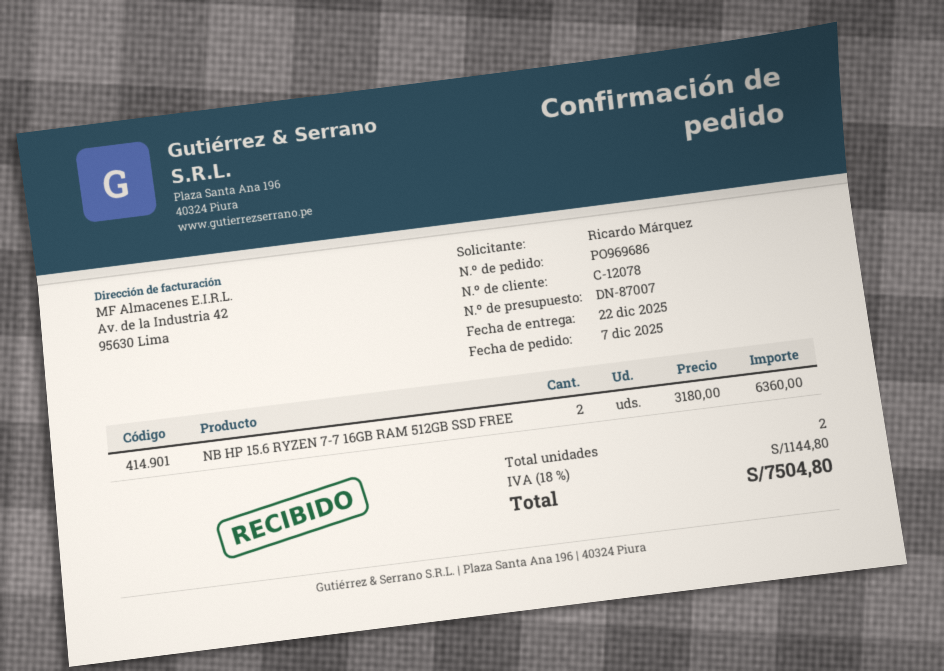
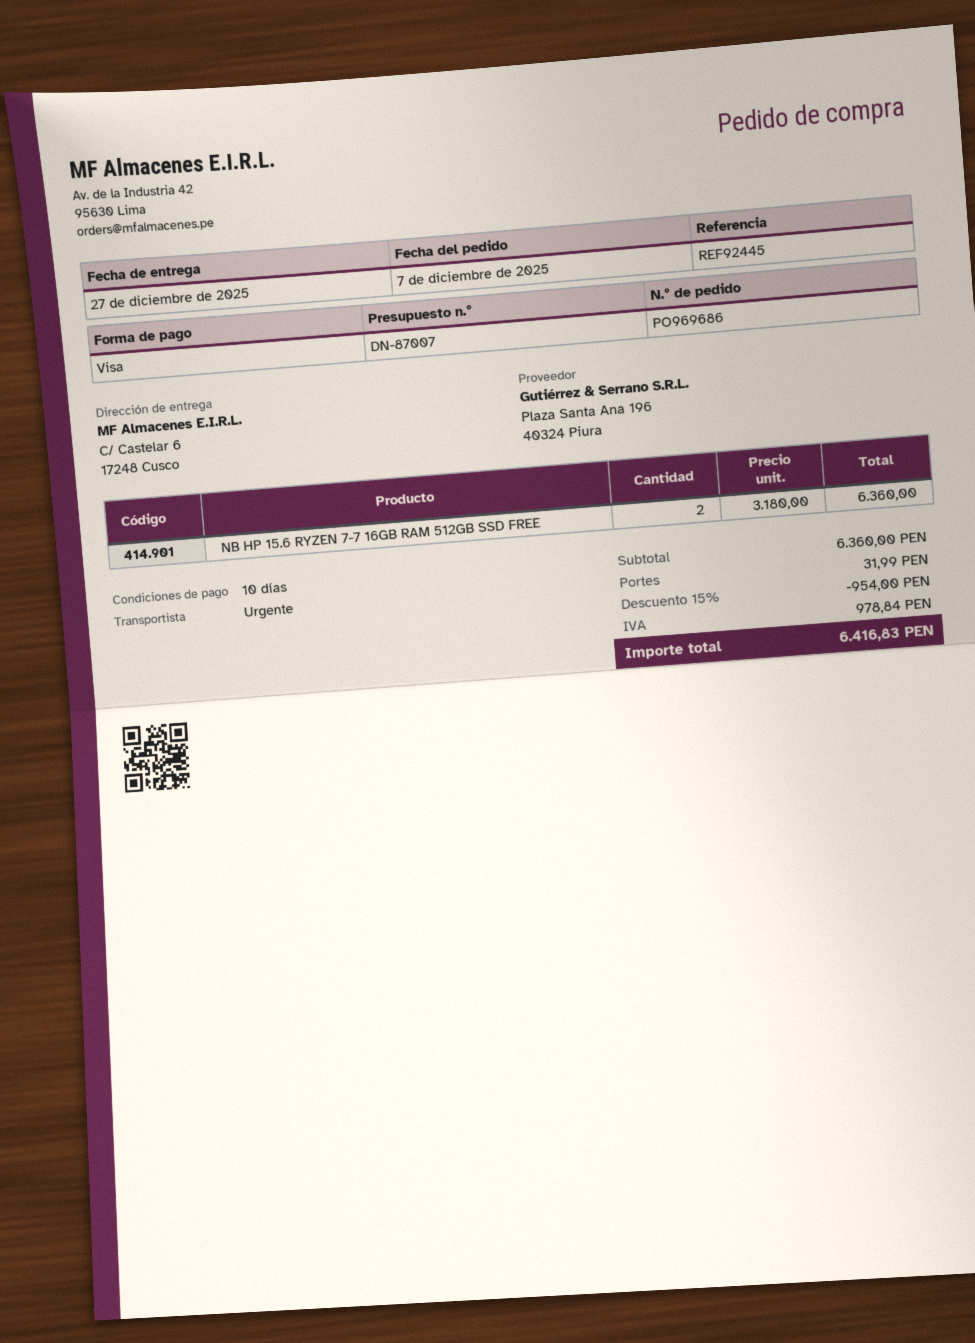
delivery date: 2025-12-22 -> 2025-12-27
discount: none -> 15% = 954.00
shipping: none -> 31.99
tax: 1144.80 -> 978.84
total: 7504.80 -> 6416.83

